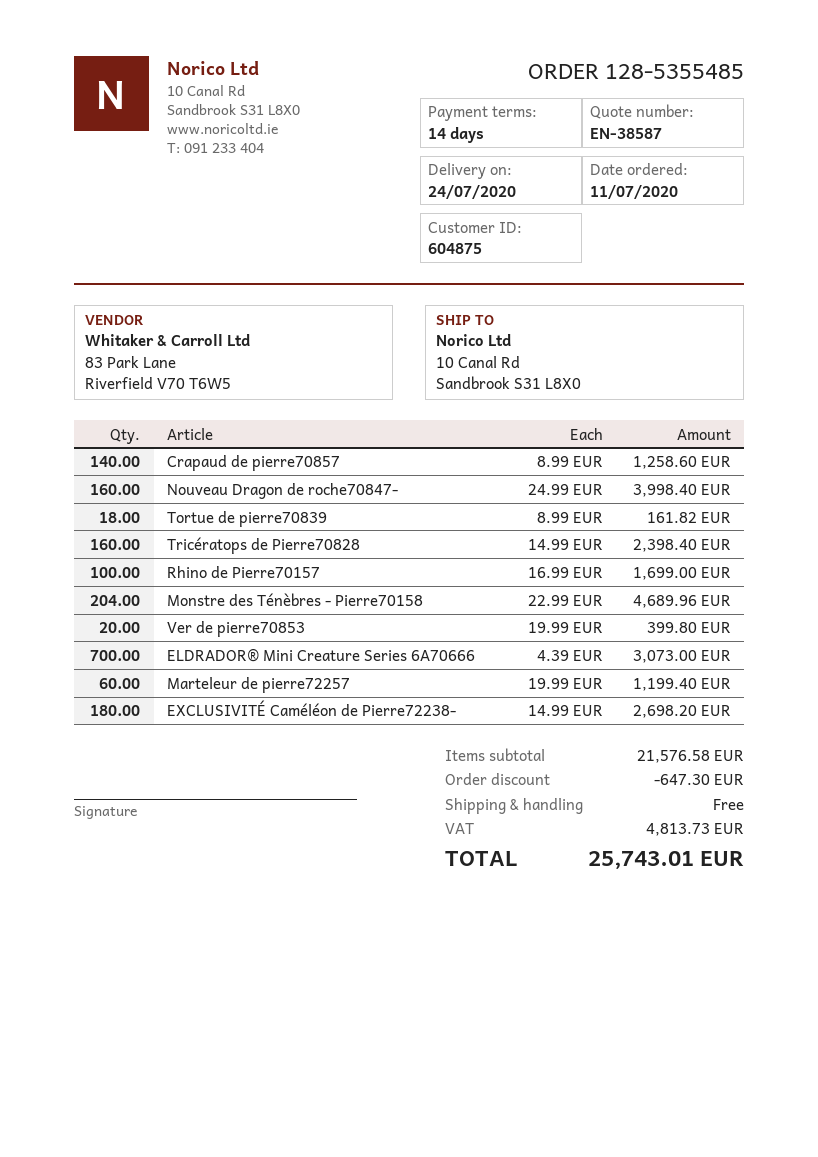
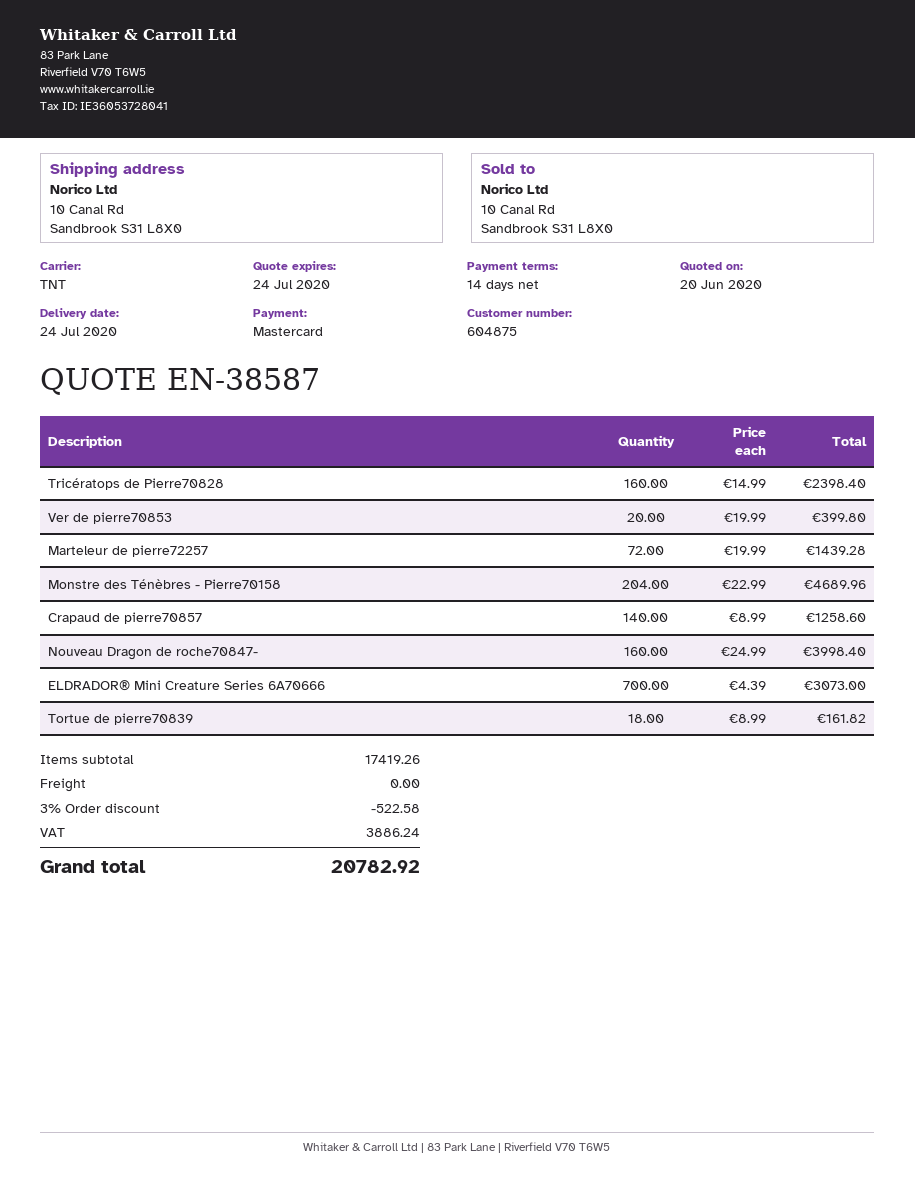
Rhino de Pierre70157: 100 x 16.99 = 1699.00 -> none
Marteleur de pierre72257: 60 x 19.99 = 1199.40 -> 72 x 19.99 = 1439.28
EXCLUSIVITÉ Caméléon de Pierre72238-: 180 x 14.99 = 2698.20 -> none
subtotal: 21576.58 -> 17419.26
discount: 647.30 -> 522.58
tax: 4813.73 -> 3886.24
total: 25743.01 -> 20782.92

